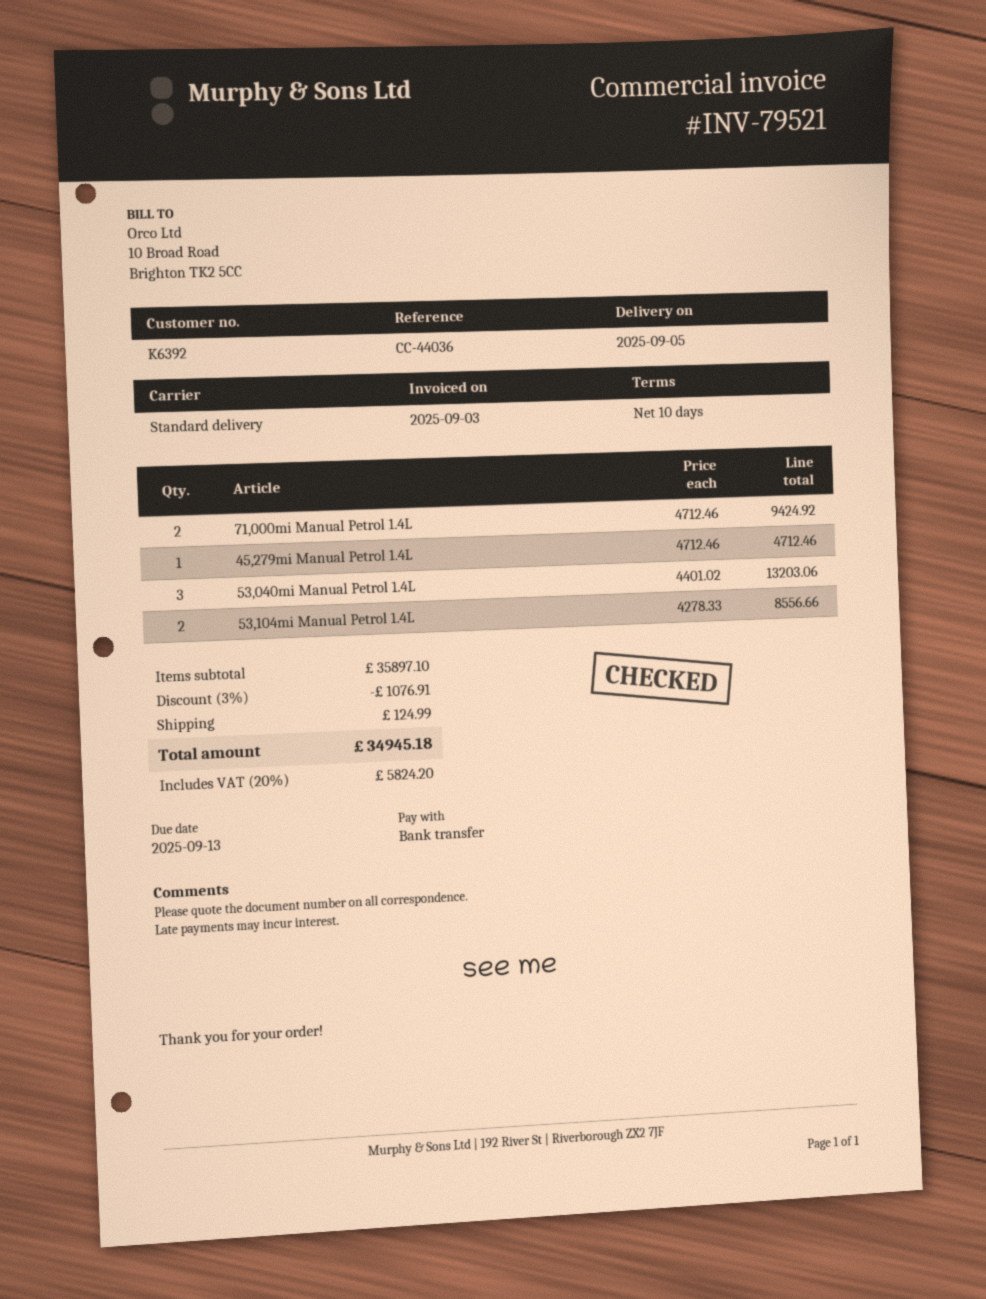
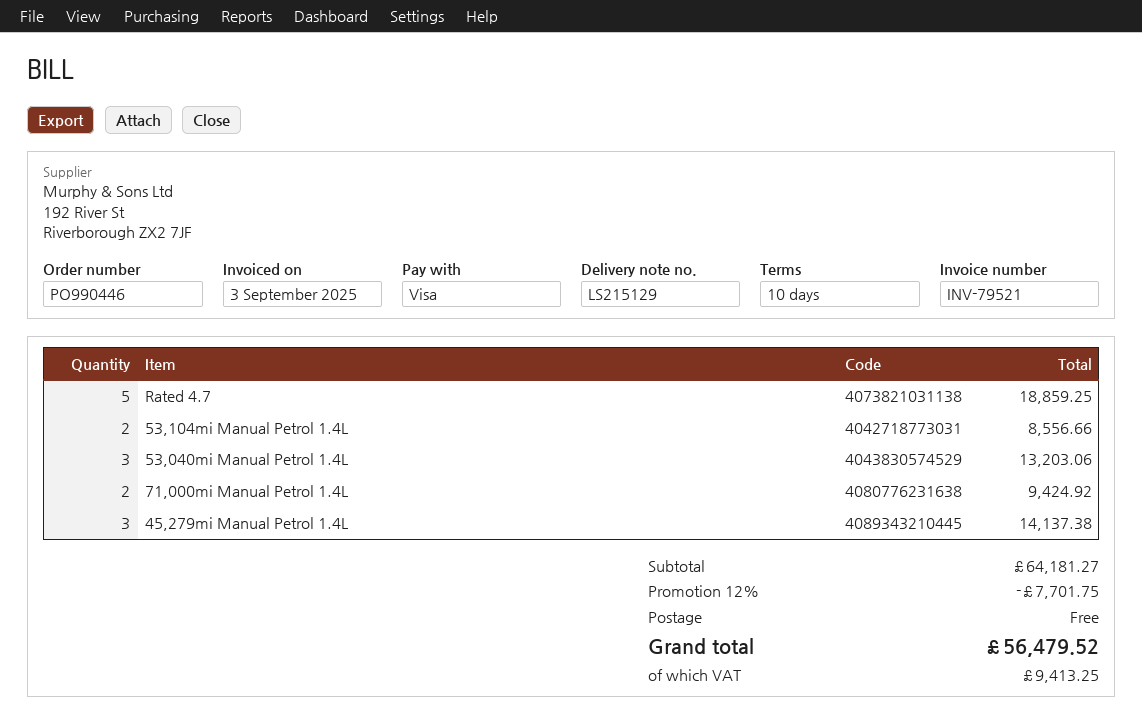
payment method: bank transfer -> Visa
45,279mi Manual Petrol 1.4L: 1 for 4712.46 -> 3 for 14137.38
Rated 4.7: none -> 5 for 18859.25
subtotal: 35897.10 -> 64181.27
discount: 3% = 1076.91 -> 12% = 7701.75
shipping: 124.99 -> 0.00
tax: 5824.20 -> 9413.25
total: 34945.18 -> 56479.52

